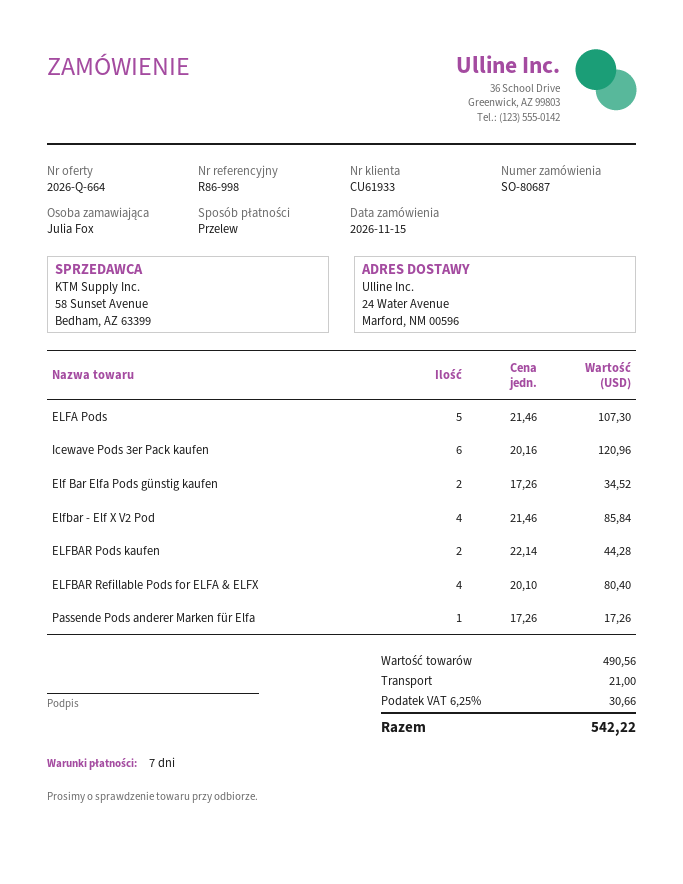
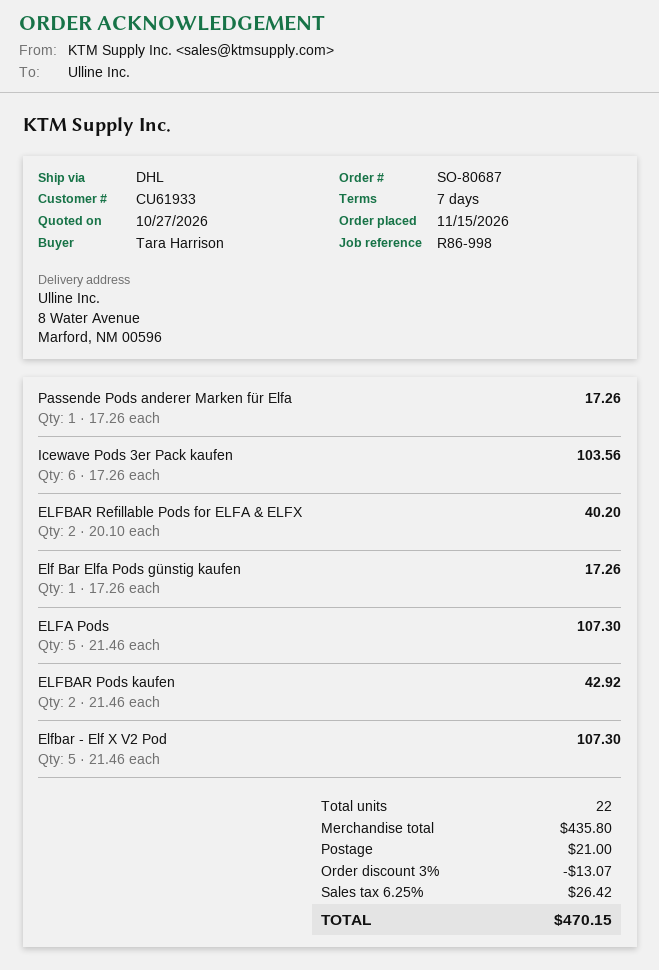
ordered by: Julia Fox -> Tara Harrison
ship to: 24 Water Avenue, Marford, NM 00596 -> 8 Water Avenue, Marford, NM 00596
Icewave Pods 3er Pack kaufen: 6 x 20.16 = 120.96 -> 6 x 17.26 = 103.56
Elf Bar Elfa Pods günstig kaufen: 2 x 17.26 = 34.52 -> 1 x 17.26 = 17.26
Elfbar - Elf X V2 Pod: 4 x 21.46 = 85.84 -> 5 x 21.46 = 107.30
ELFBAR Pods kaufen: 2 x 22.14 = 44.28 -> 2 x 21.46 = 42.92
ELFBAR Refillable Pods for ELFA & ELFX: 4 x 20.10 = 80.40 -> 2 x 20.10 = 40.20
subtotal: 490.56 -> 435.80
discount: none -> 3% = 13.07
tax: 6.25% = 30.66 -> 6.25% = 26.42
total: 542.22 -> 470.15

